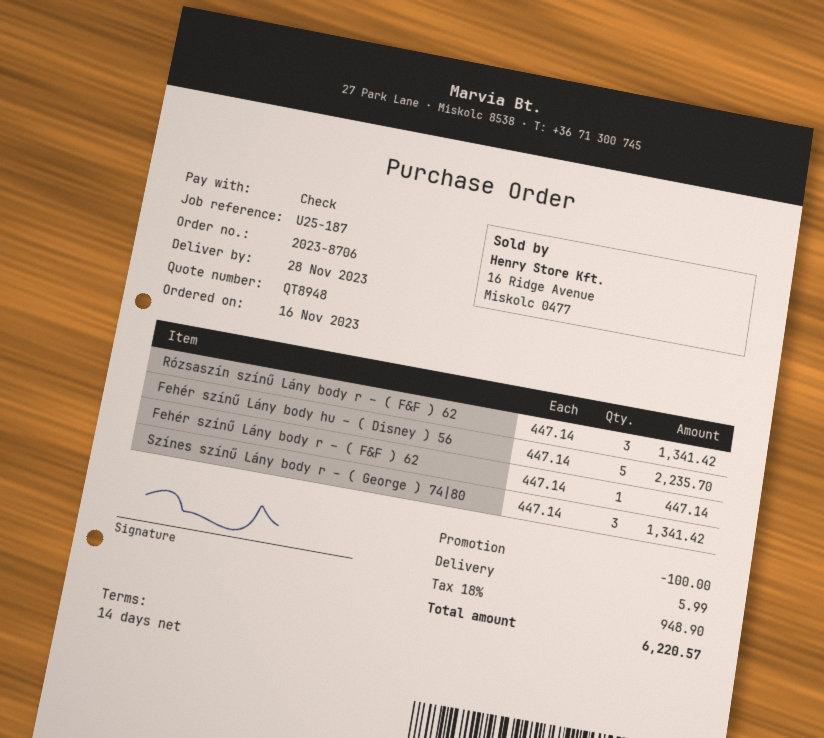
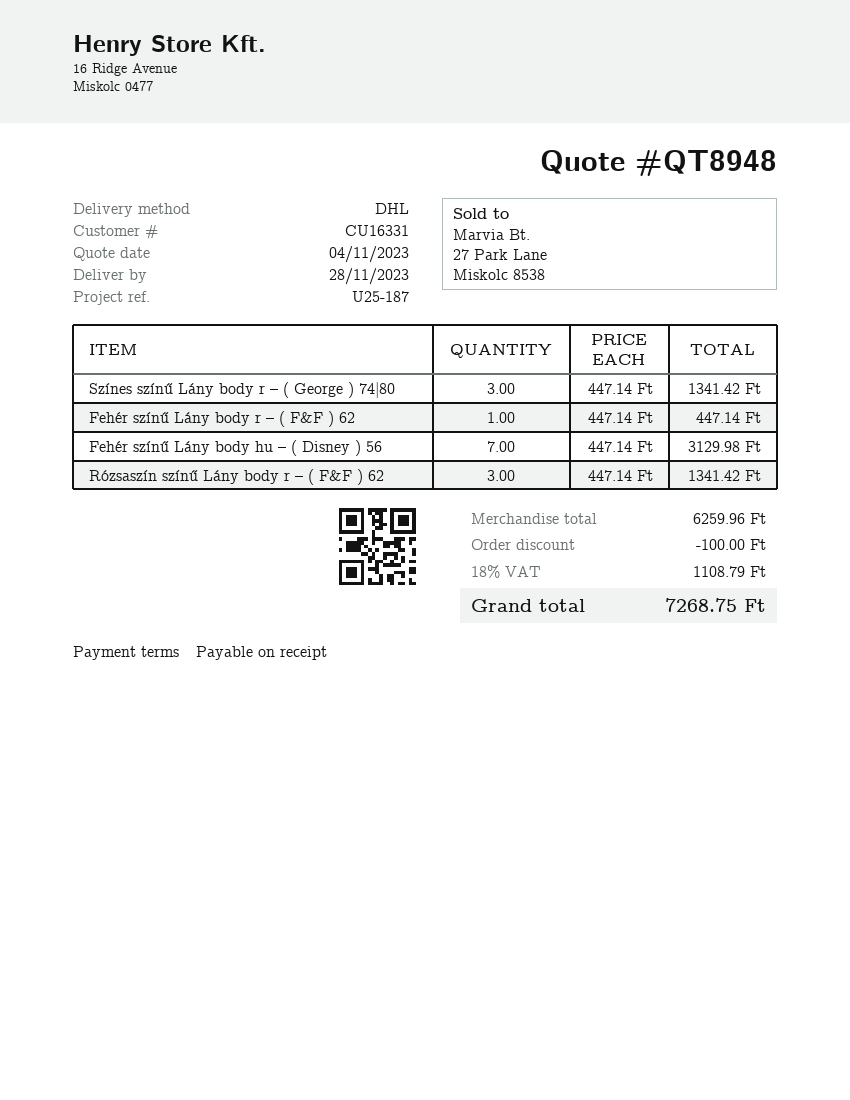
payment terms: 14 days -> on receipt
Fehér színű Lány body hu – ( Disney ) 56: 5 x 447.14 = 2235.70 -> 7 x 447.14 = 3129.98
shipping: 5.99 -> none
tax: 18% = 948.90 -> 18% = 1108.79
total: 6220.57 -> 7268.75

